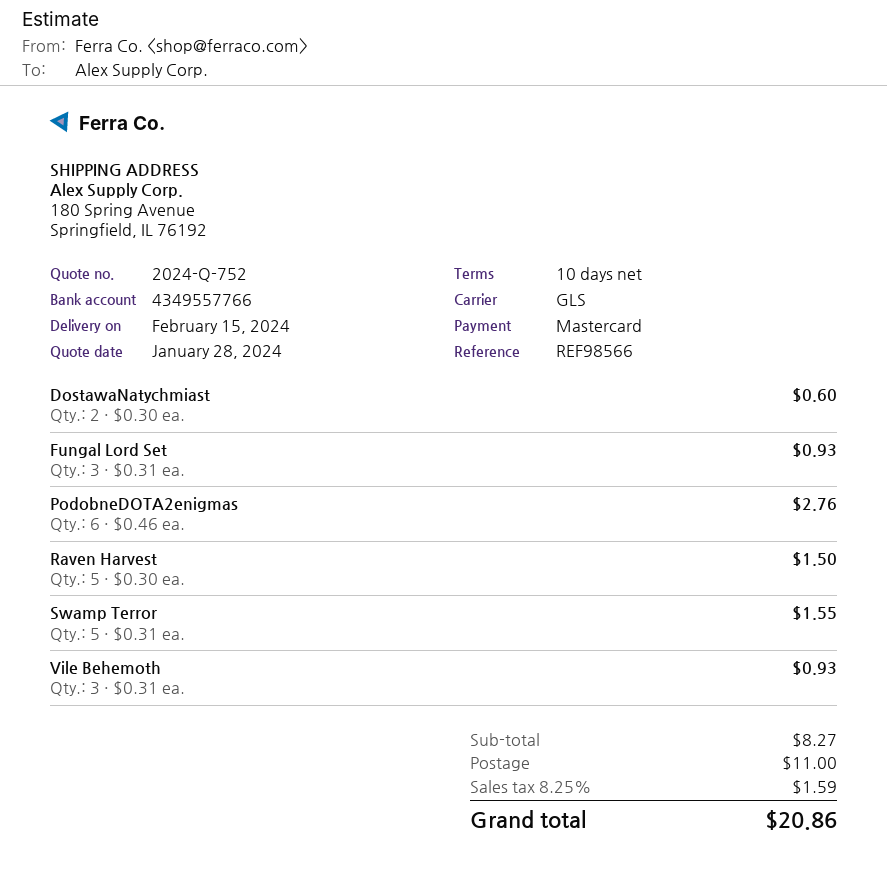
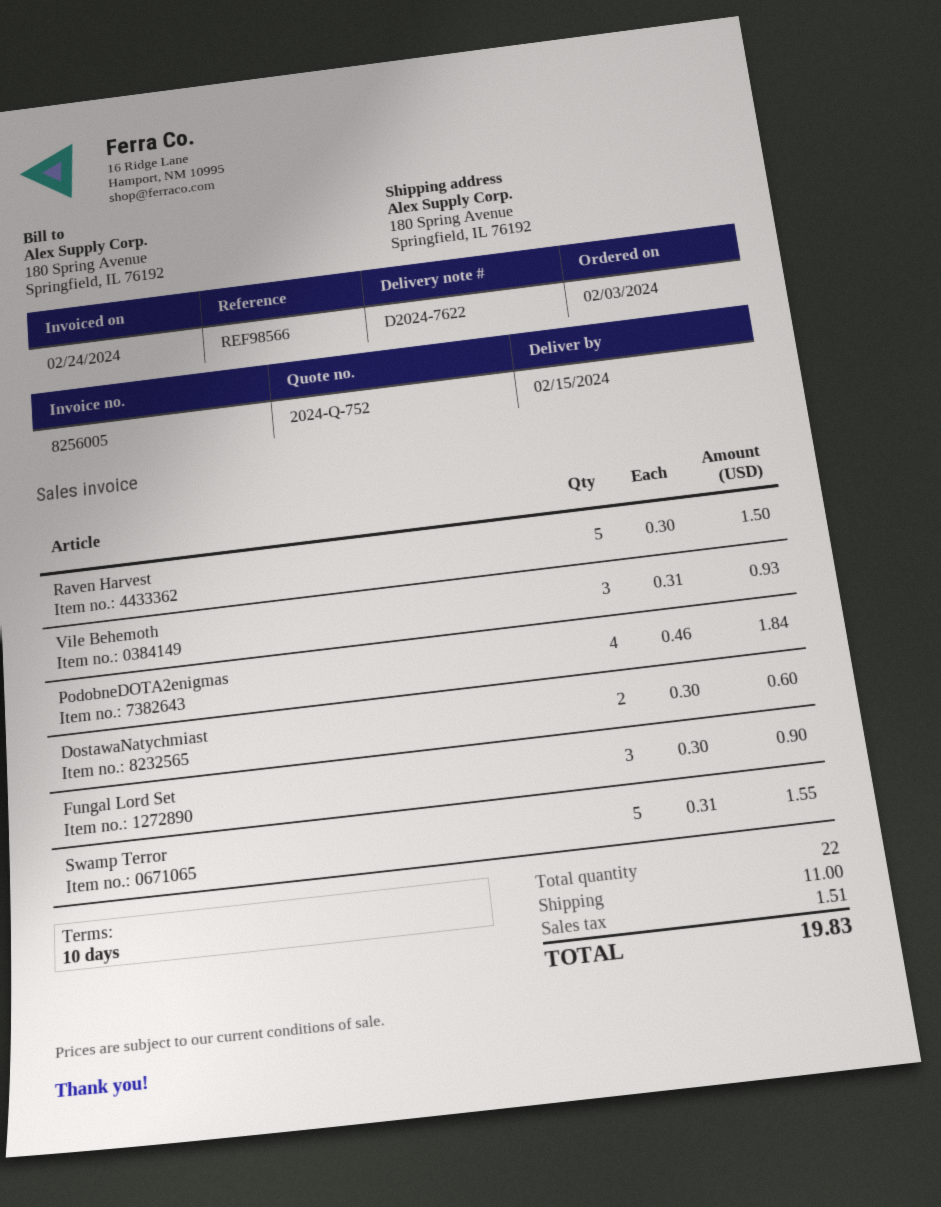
Fungal Lord Set: 3 x 0.31 = 0.93 -> 3 x 0.30 = 0.90
PodobneDOTA2enigmas: 6 x 0.46 = 2.76 -> 4 x 0.46 = 1.84
tax: 1.59 -> 1.51
total: 20.86 -> 19.83

